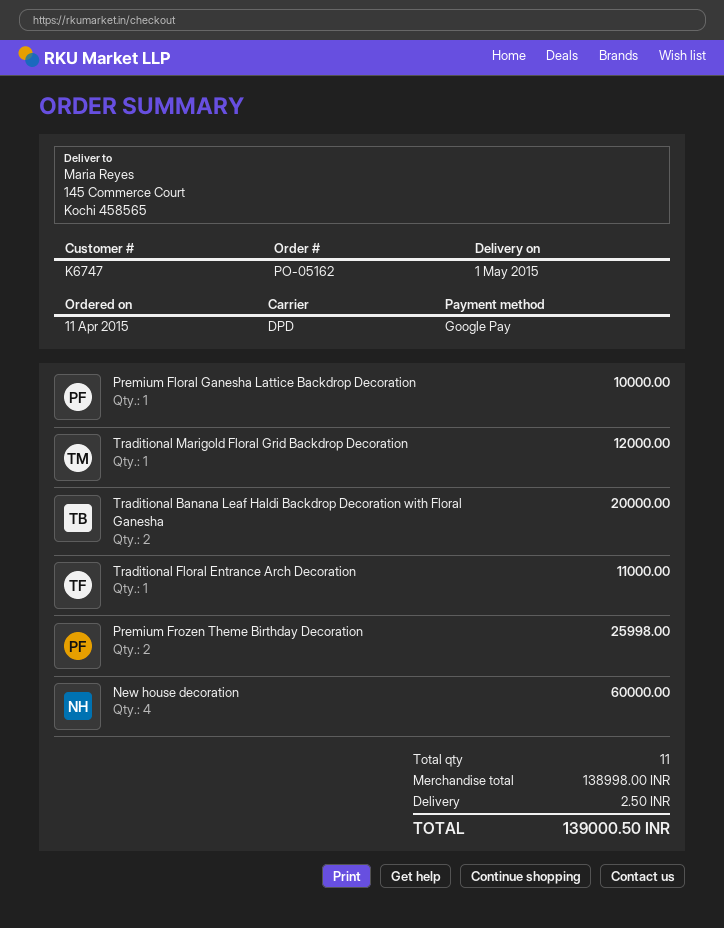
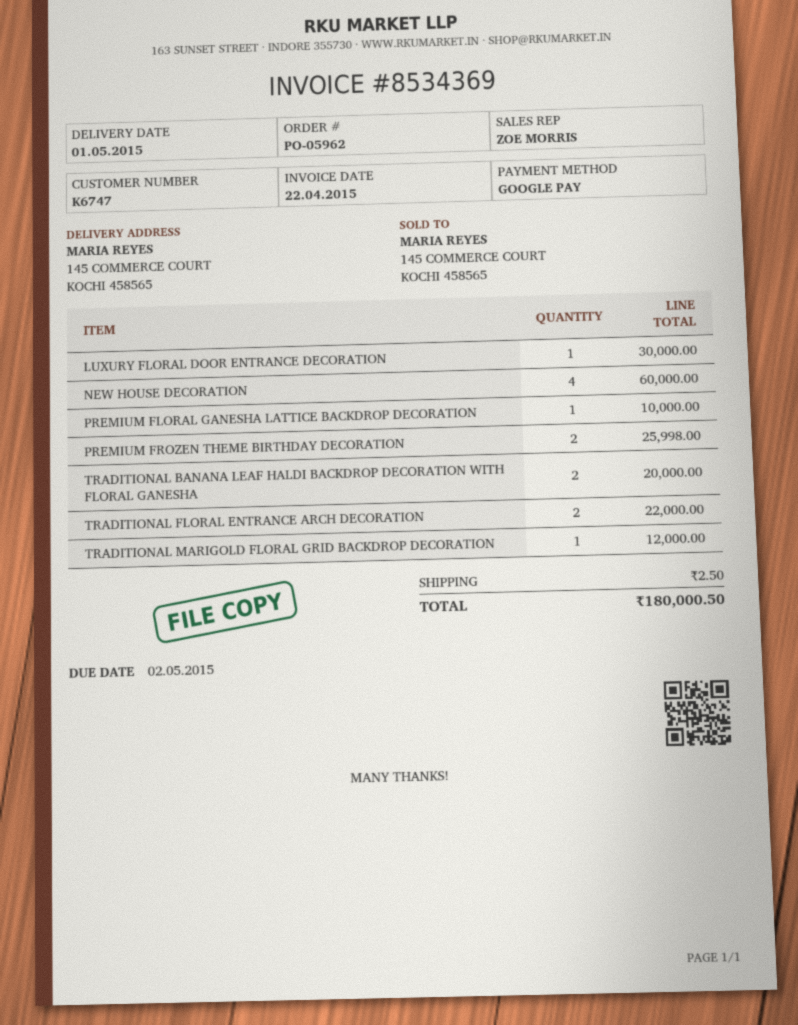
order number: PO-05162 -> PO-05962
Traditional Floral Entrance Arch Decoration: 1 for 11000.00 -> 2 for 22000.00
LUXURY FLORAL DOOR ENTRANCE DECORATION: none -> 1 for 30000.00
total: 139000.50 -> 180000.50

